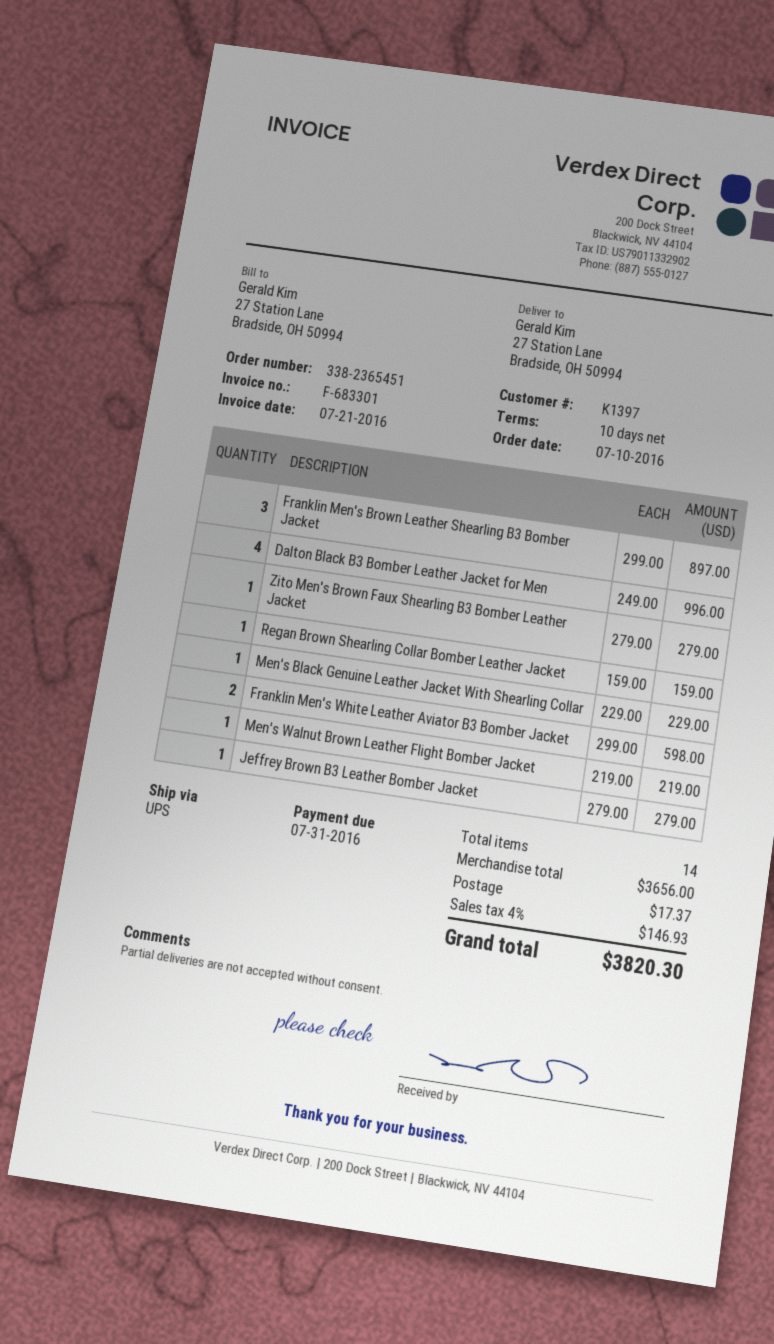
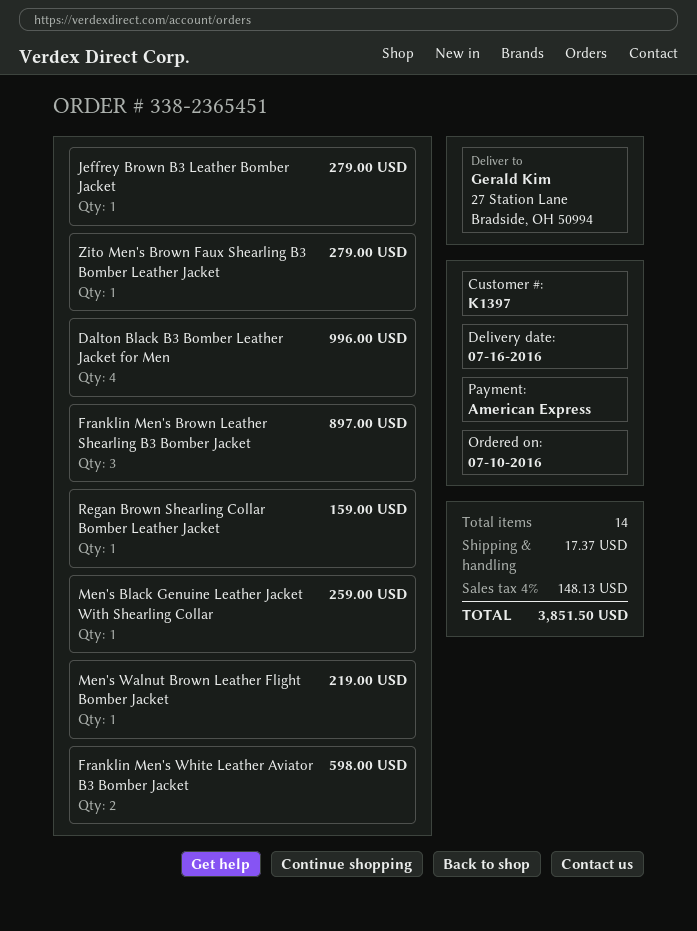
Men's Black Genuine Leather Jacket With Shearling Collar: 1 for 229.00 -> 1 for 259.00
tax: 4% = 146.93 -> 4% = 148.13
total: 3820.30 -> 3851.50

